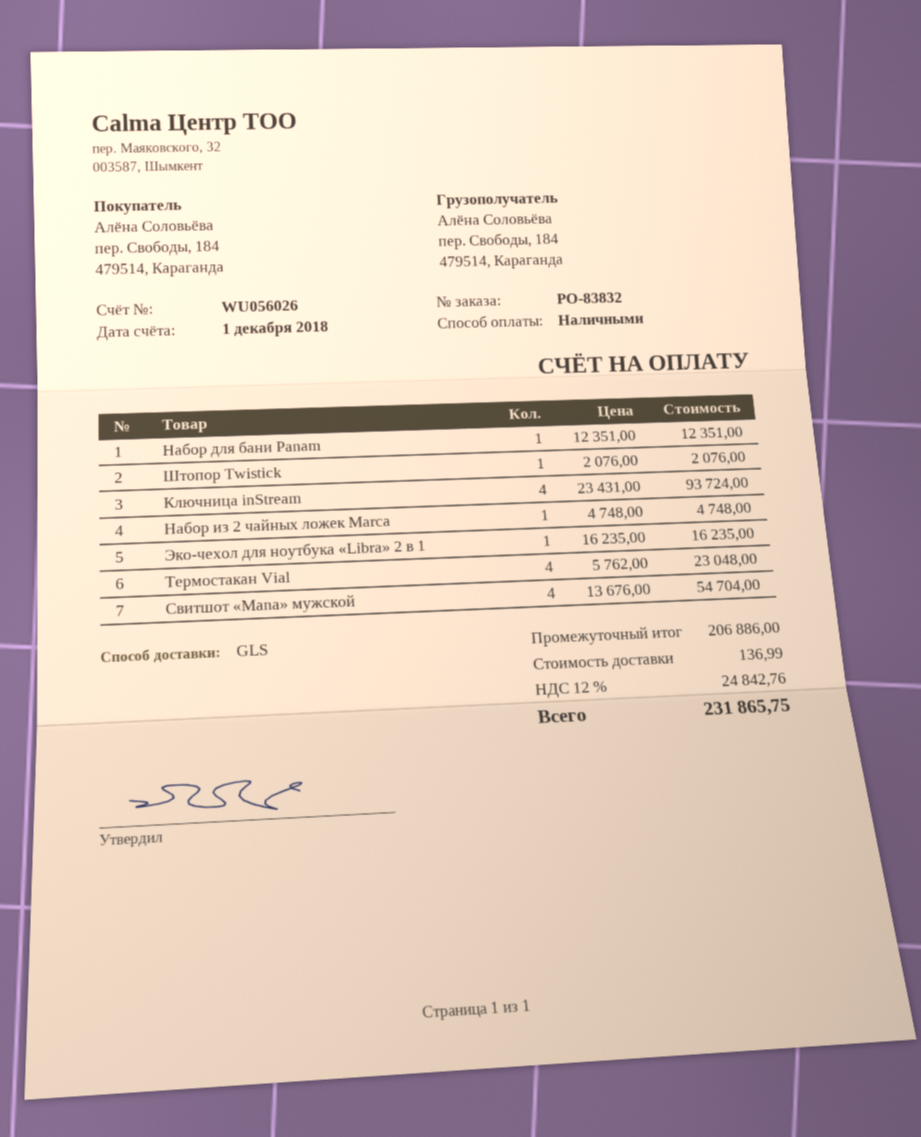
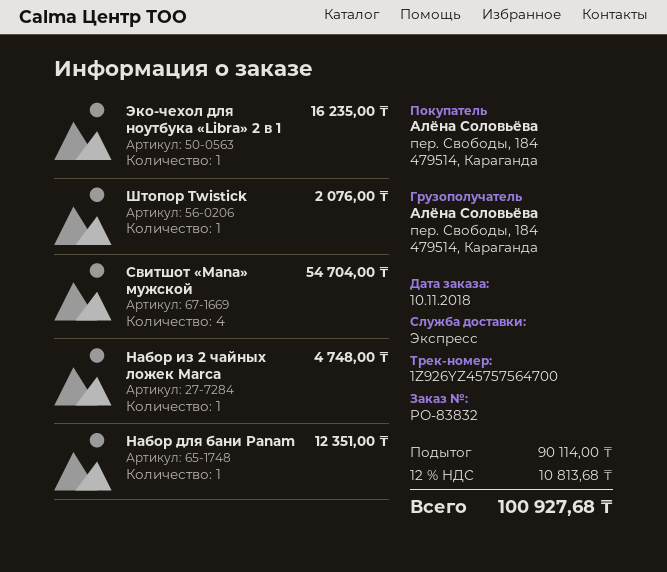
shipping method: GLS -> express
Ключница inStream: 4 for 93724.00 -> none
Термостакан Vial: 4 for 23048.00 -> none
subtotal: 206886.00 -> 90114.00
shipping: 136.99 -> none
tax: 12% = 24842.76 -> 12% = 10813.68
total: 231865.75 -> 100927.68

